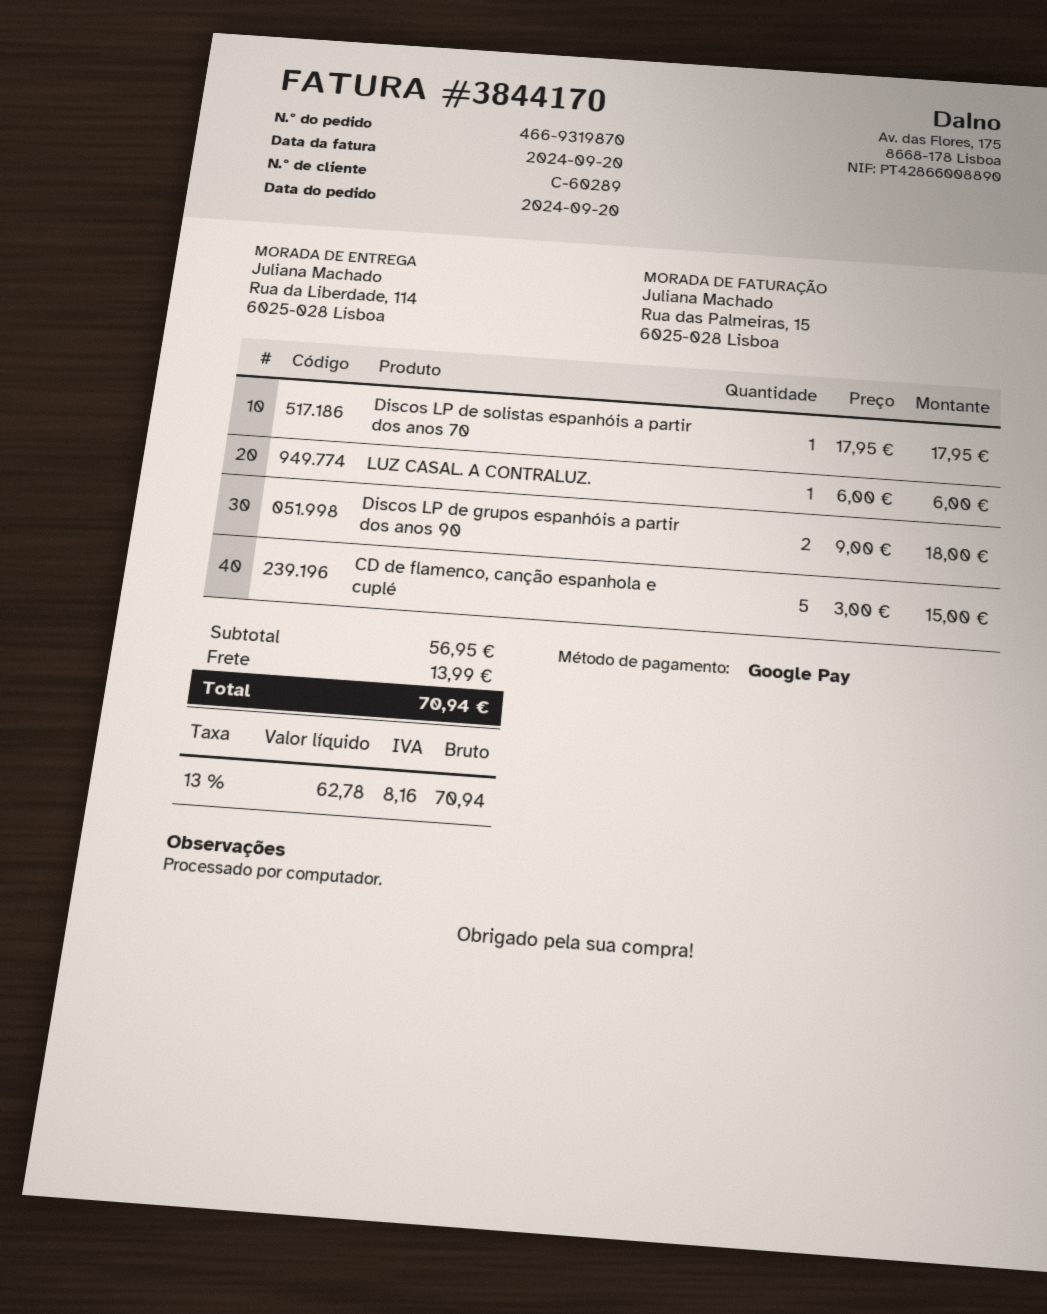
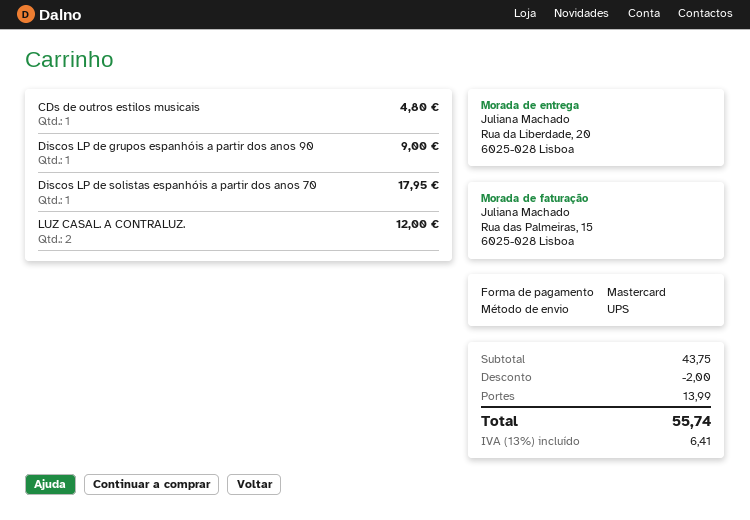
payment method: Google Pay -> Mastercard
ship to: Rua da Liberdade, 114, 6025-028 Lisboa -> Rua da Liberdade, 20, 6025-028 Lisboa
LUZ CASAL. A CONTRALUZ.: 1 for 6.00 -> 2 for 12.00
Discos LP de grupos espanhóis a partir dos anos 90: 2 for 18.00 -> 1 for 9.00
CD de flamenco, canção espanhola e cuplé: 5 for 15.00 -> none
CDs de outros estilos musicais: none -> 1 for 4.80
subtotal: 56.95 -> 43.75
discount: none -> 2.00
tax: 13% = 8.16 -> 13% = 6.41
total: 70.94 -> 55.74

